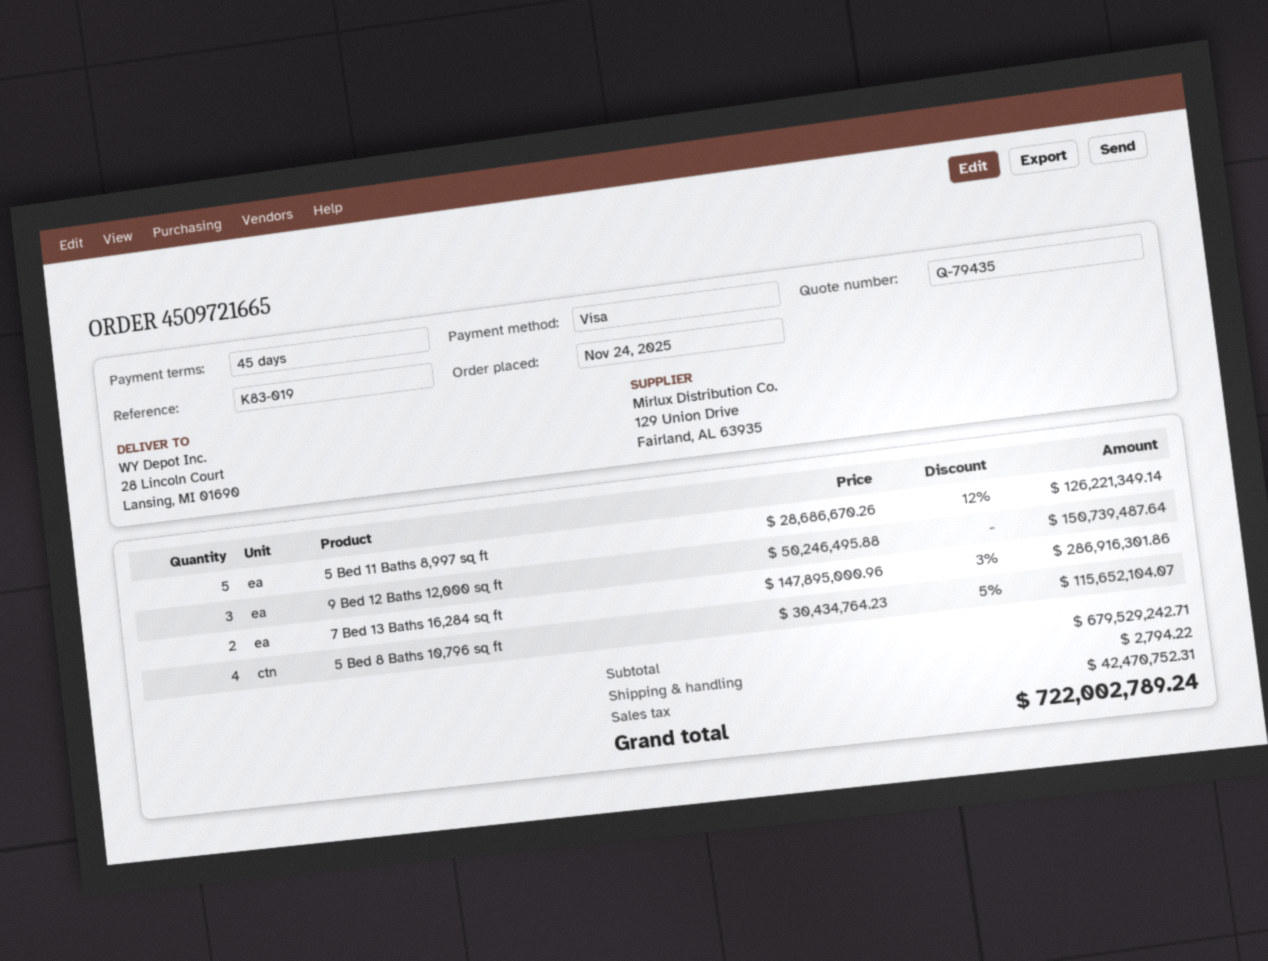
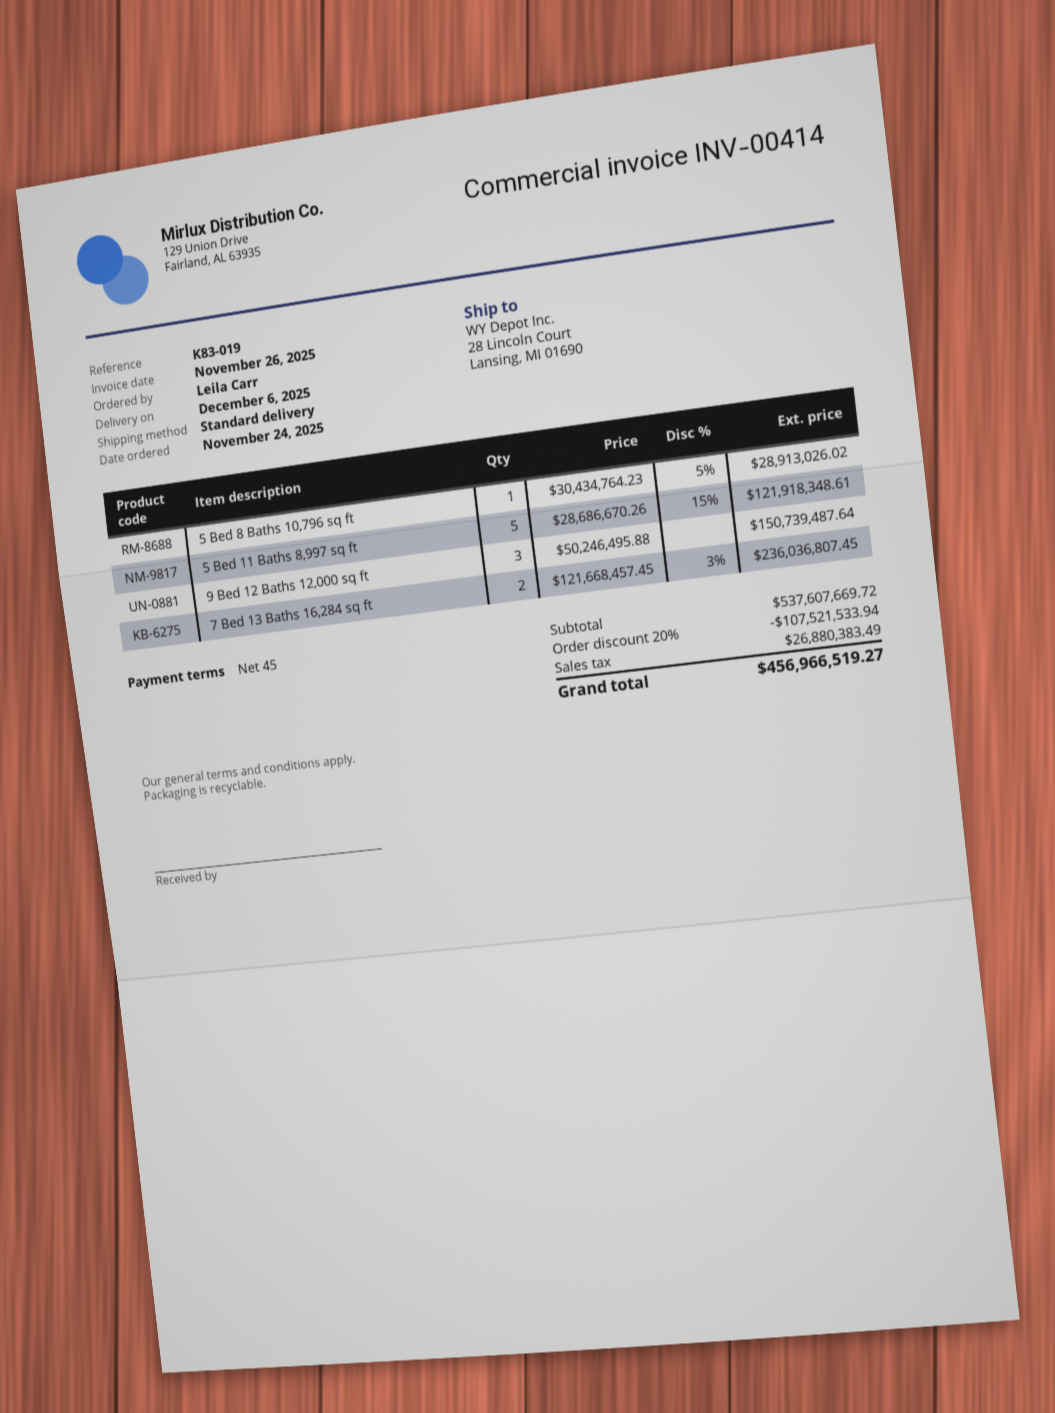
5 Bed 11 Baths 8,997 sq ft: 5 x 28686670.26 - 12% = 126221349.14 -> 5 x 28686670.26 - 15% = 121918348.61
7 Bed 13 Baths 16,284 sq ft: 2 x 147895000.96 - 3% = 286916301.86 -> 2 x 121668457.45 - 3% = 236036807.45
5 Bed 8 Baths 10,796 sq ft: 4 x 30434764.23 - 5% = 115652104.07 -> 1 x 30434764.23 - 5% = 28913026.02
subtotal: 679529242.71 -> 537607669.72
discount: none -> 20% = 107521533.94
shipping: 2794.22 -> none
tax: 42470752.31 -> 26880383.49
total: 722002789.24 -> 456966519.27

